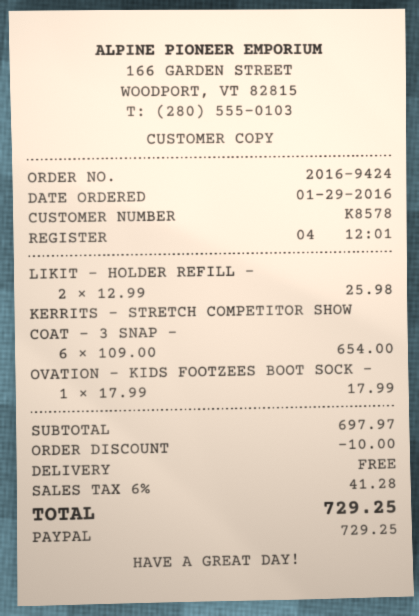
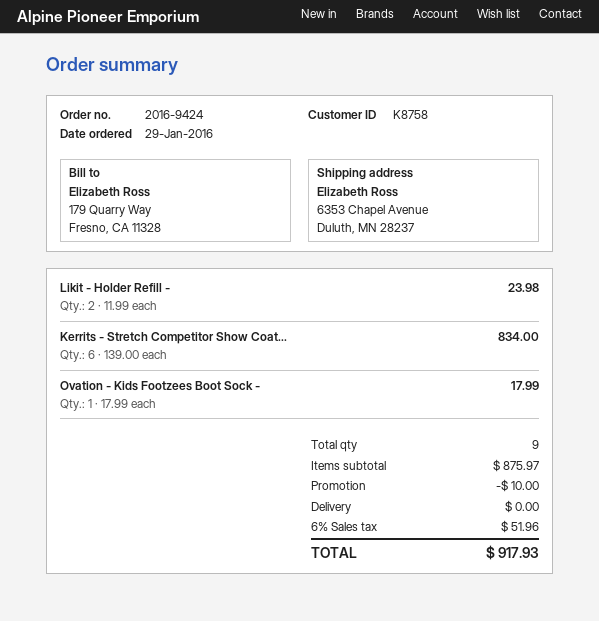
customer number: K8578 -> K8758
LIKIT - HOLDER REFILL -: 2 x 12.99 = 25.98 -> 2 x 11.99 = 23.98
KERRITS - STRETCH COMPETITOR SHOW COAT - 3 SNAP -: 6 x 109.00 = 654.00 -> 6 x 139.00 = 834.00
subtotal: 697.97 -> 875.97
tax: 6% = 41.28 -> 6% = 51.96
total: 729.25 -> 917.93

